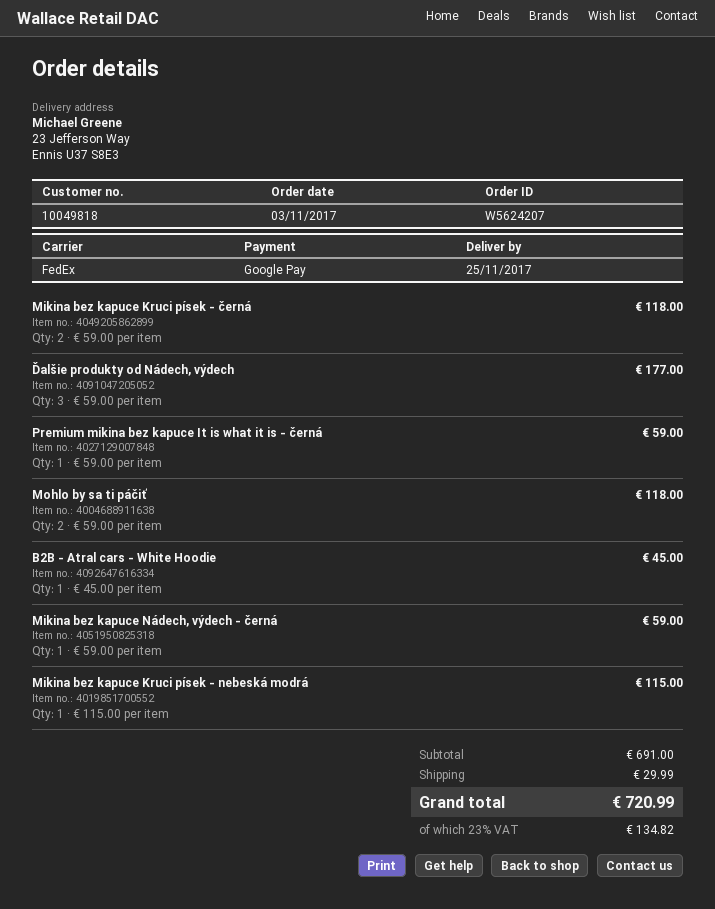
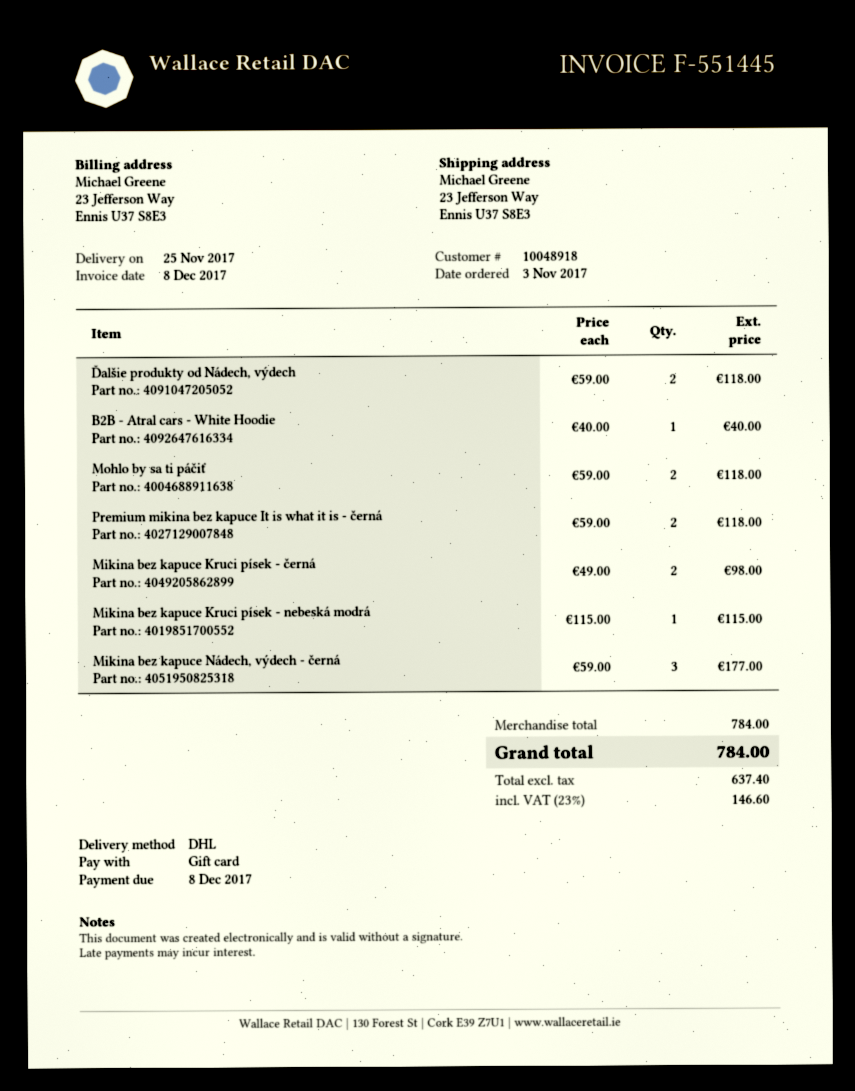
customer number: 10049818 -> 10048918
payment method: Google Pay -> gift card
shipping method: FedEx -> DHL
Mikina bez kapuce Kruci písek - černá: 2 x 59.00 = 118.00 -> 2 x 49.00 = 98.00
Ďalšie produkty od Nádech, výdech: 3 x 59.00 = 177.00 -> 2 x 59.00 = 118.00
Premium mikina bez kapuce It is what it is - černá: 1 x 59.00 = 59.00 -> 2 x 59.00 = 118.00
B2B - Atral cars - White Hoodie: 1 x 45.00 = 45.00 -> 1 x 40.00 = 40.00
Mikina bez kapuce Nádech, výdech - černá: 1 x 59.00 = 59.00 -> 3 x 59.00 = 177.00
subtotal: 691.00 -> 784.00
shipping: 29.99 -> none
tax: 23% = 134.82 -> 23% = 146.60
total: 720.99 -> 784.00

